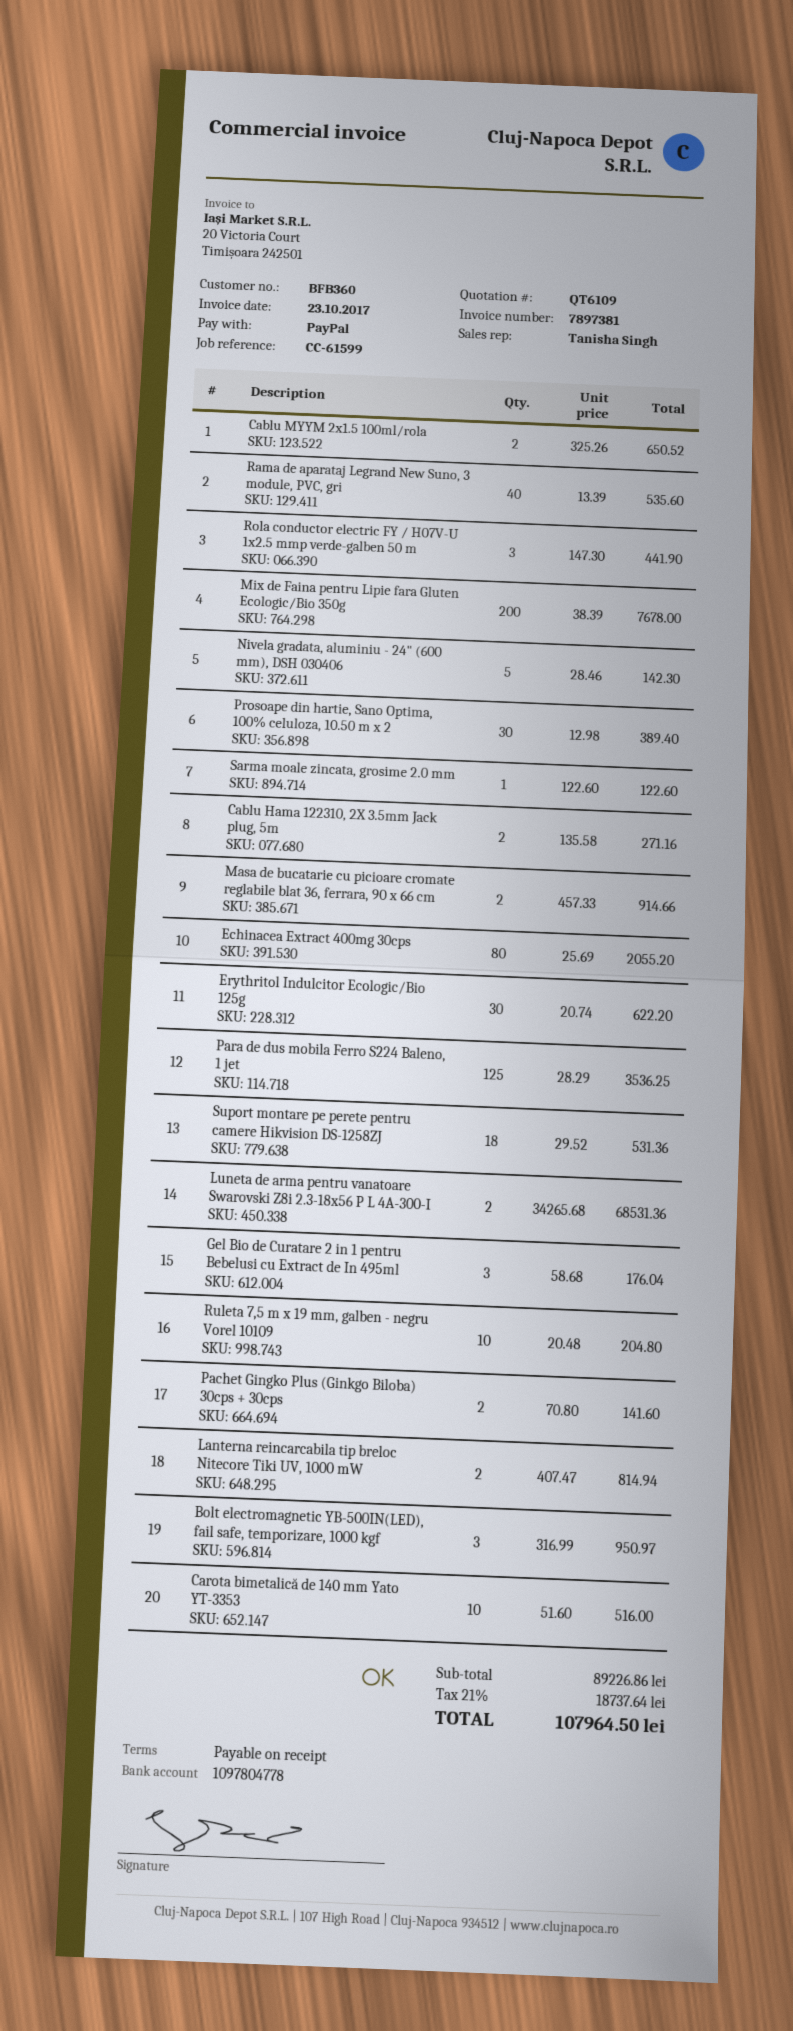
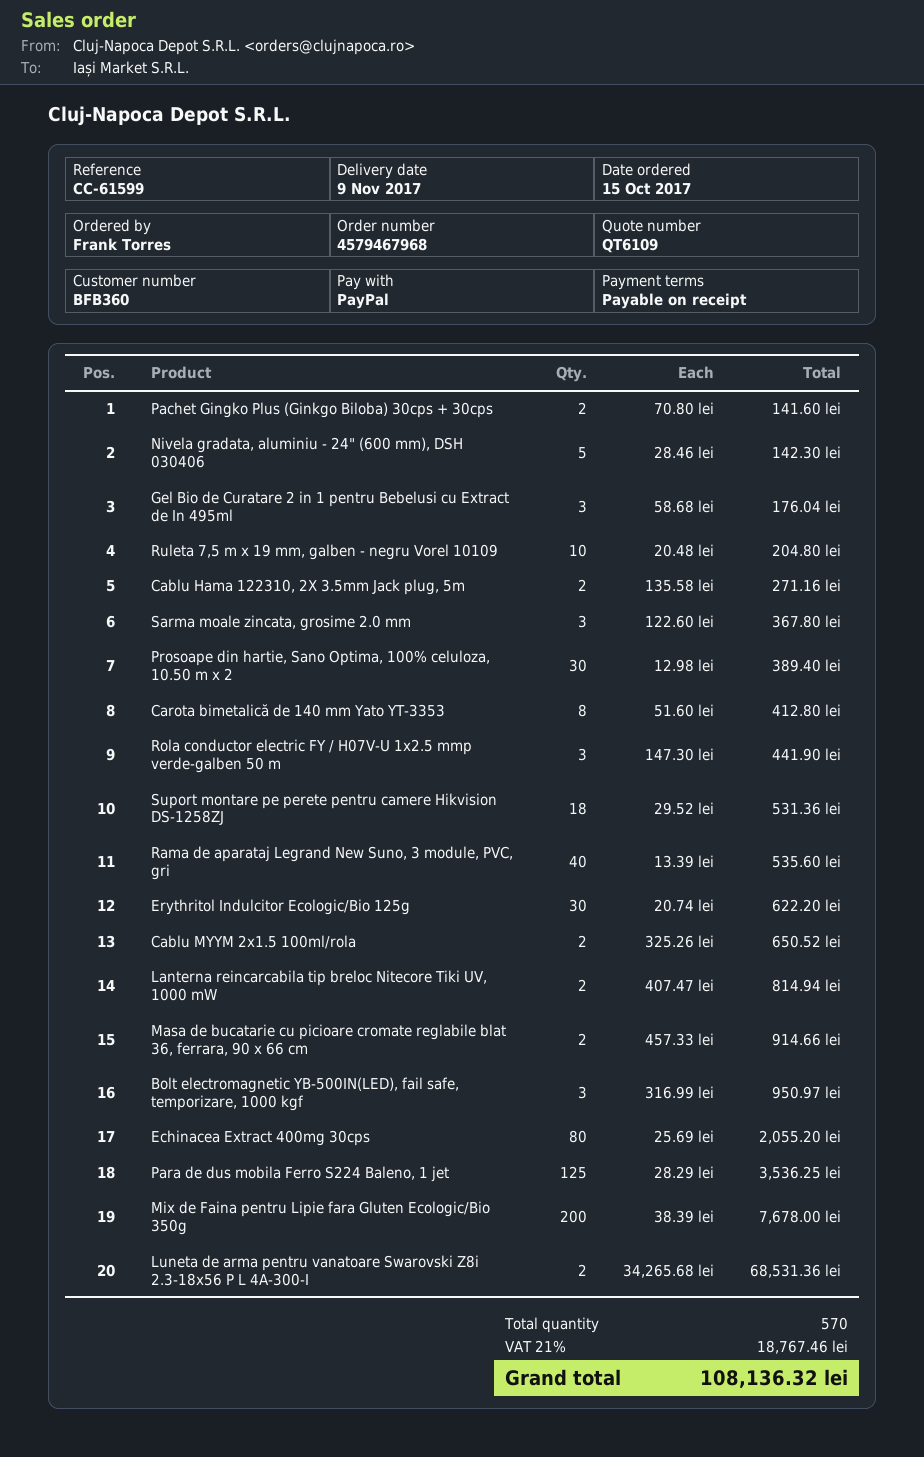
Sarma moale zincata, grosime 2.0 mm: 1 x 122.60 = 122.60 -> 3 x 122.60 = 367.80
Carota bimetalică de 140 mm Yato YT-3353: 10 x 51.60 = 516.00 -> 8 x 51.60 = 412.80
tax: 21% = 18737.64 -> 21% = 18767.46
total: 107964.50 -> 108136.32

